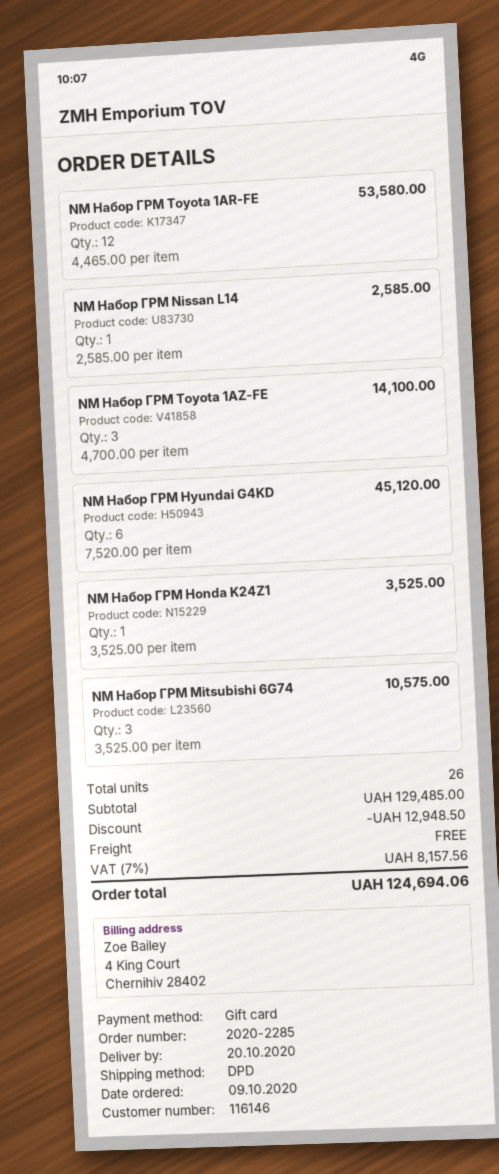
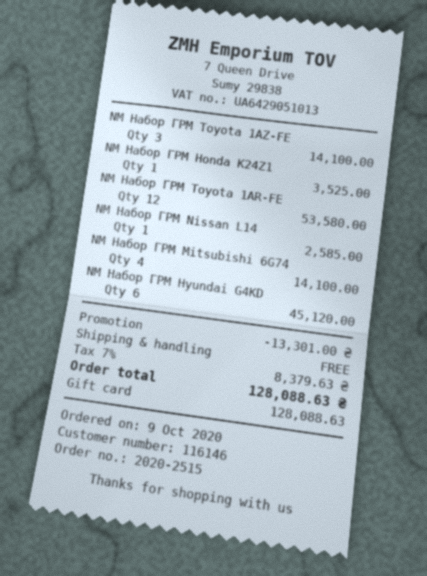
order number: 2020-2285 -> 2020-2515
NM Набор ГРМ Mitsubishi 6G74: 3 for 10575.00 -> 4 for 14100.00
discount: 12948.50 -> 13301.00
tax: 7% = 8157.56 -> 7% = 8379.63
total: 124694.06 -> 128088.63

